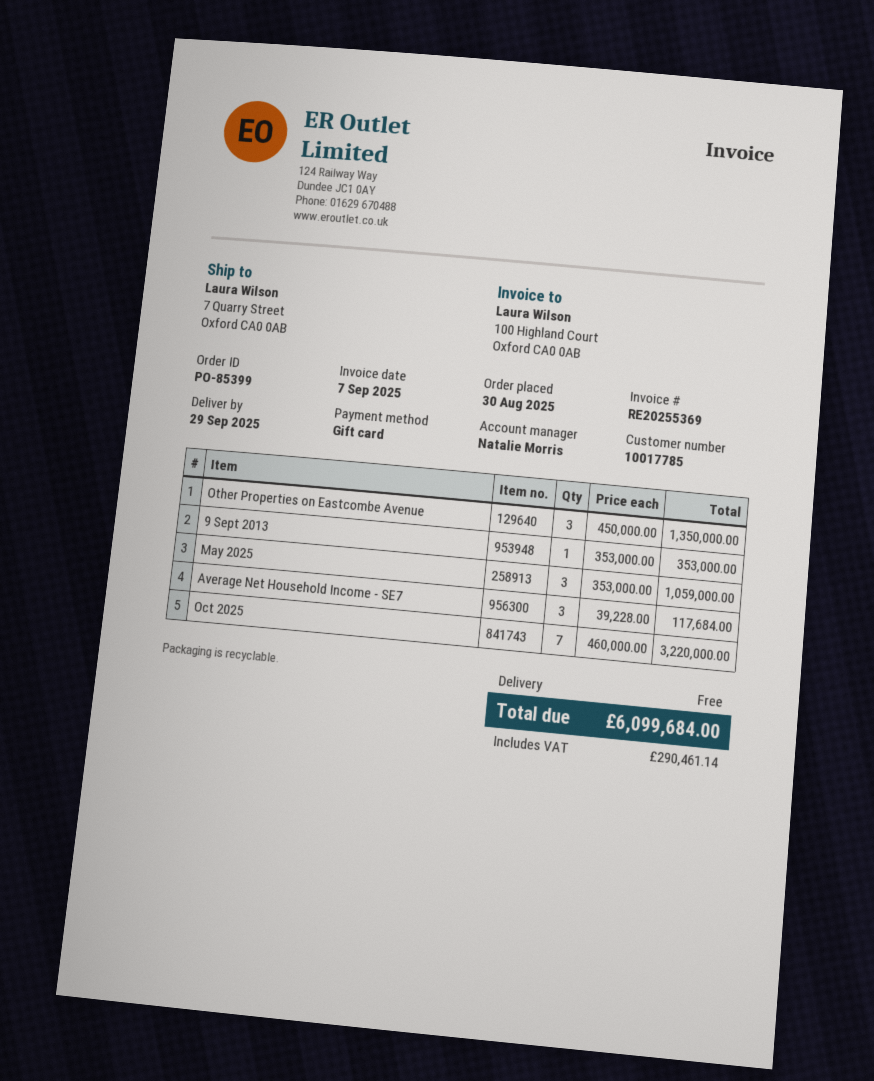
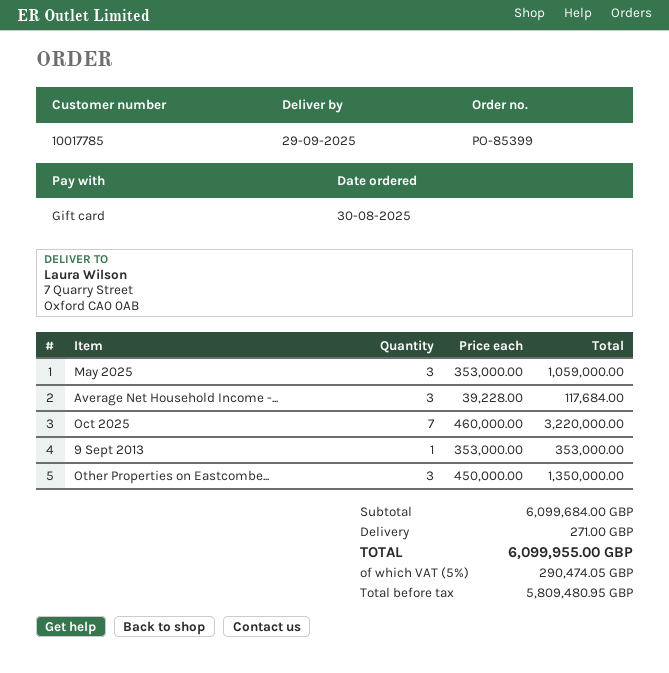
shipping: 0.00 -> 271.00
tax: 290461.14 -> 290474.05
total: 6099684.00 -> 6099955.00

